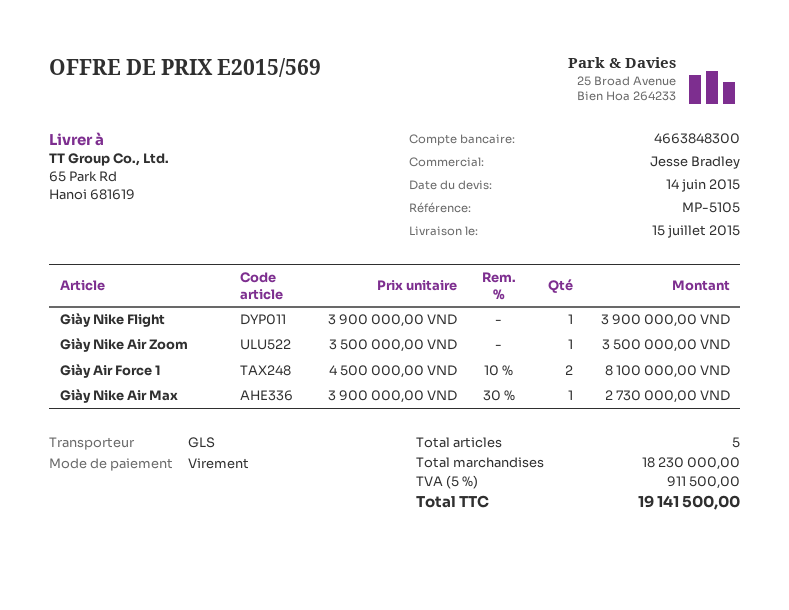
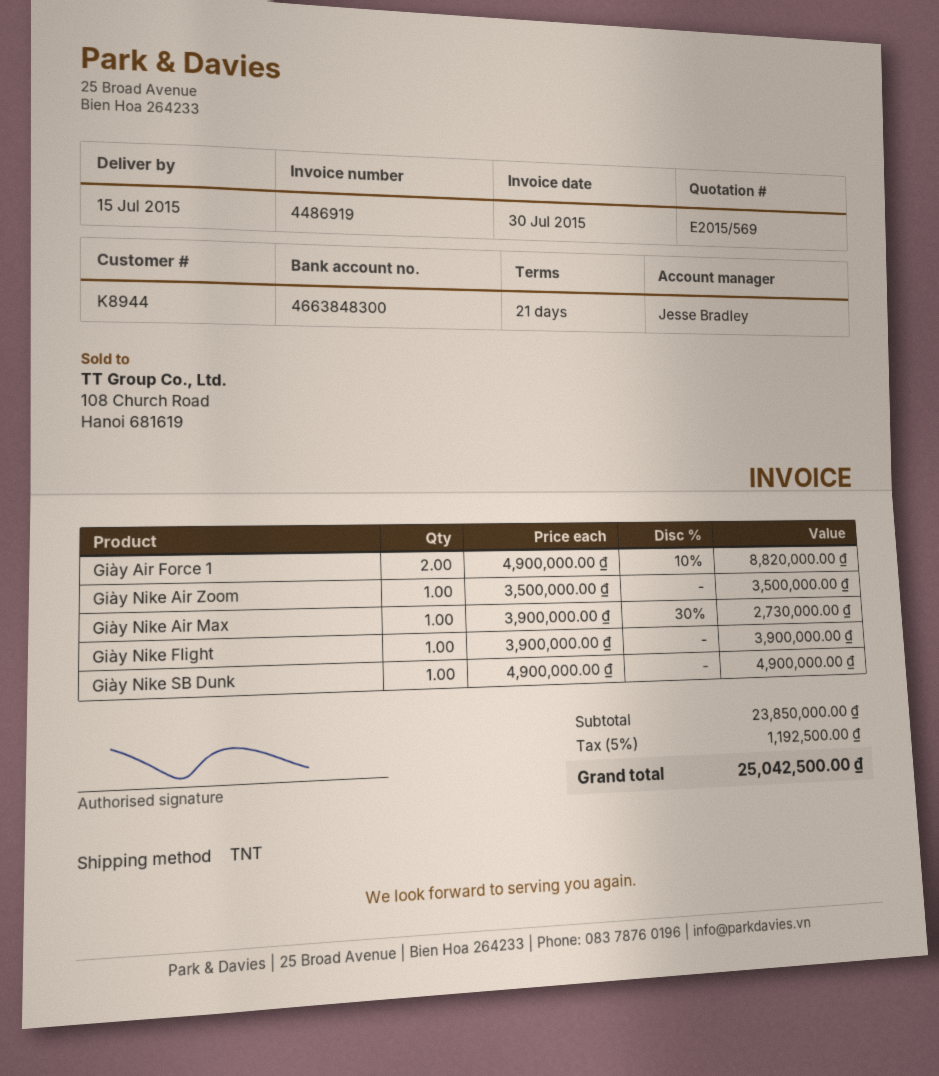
shipping method: GLS -> TNT
Giày Air Force 1: 2 x 4500000.00 - 10% = 8100000.00 -> 2 x 4900000.00 - 10% = 8820000.00
Giày Nike SB Dunk: none -> 1 x 4900000.00 = 4900000.00
subtotal: 18230000.00 -> 23850000.00
tax: 5% = 911500.00 -> 5% = 1192500.00
total: 19141500.00 -> 25042500.00

